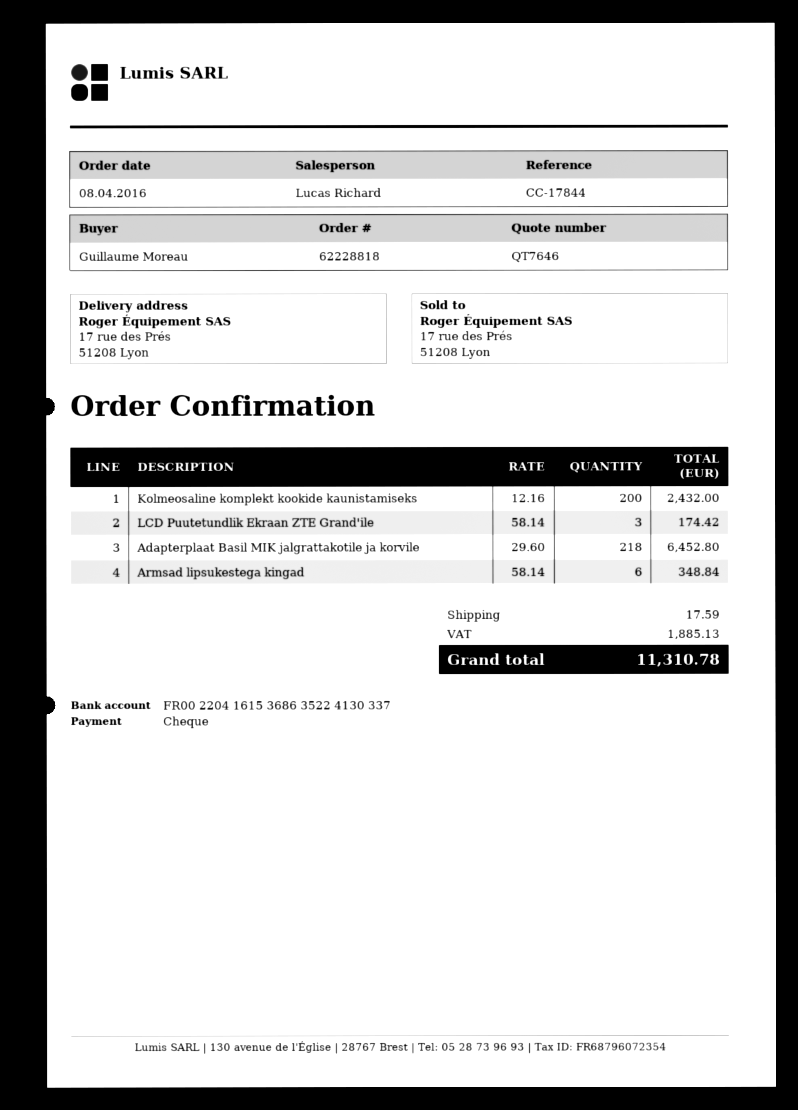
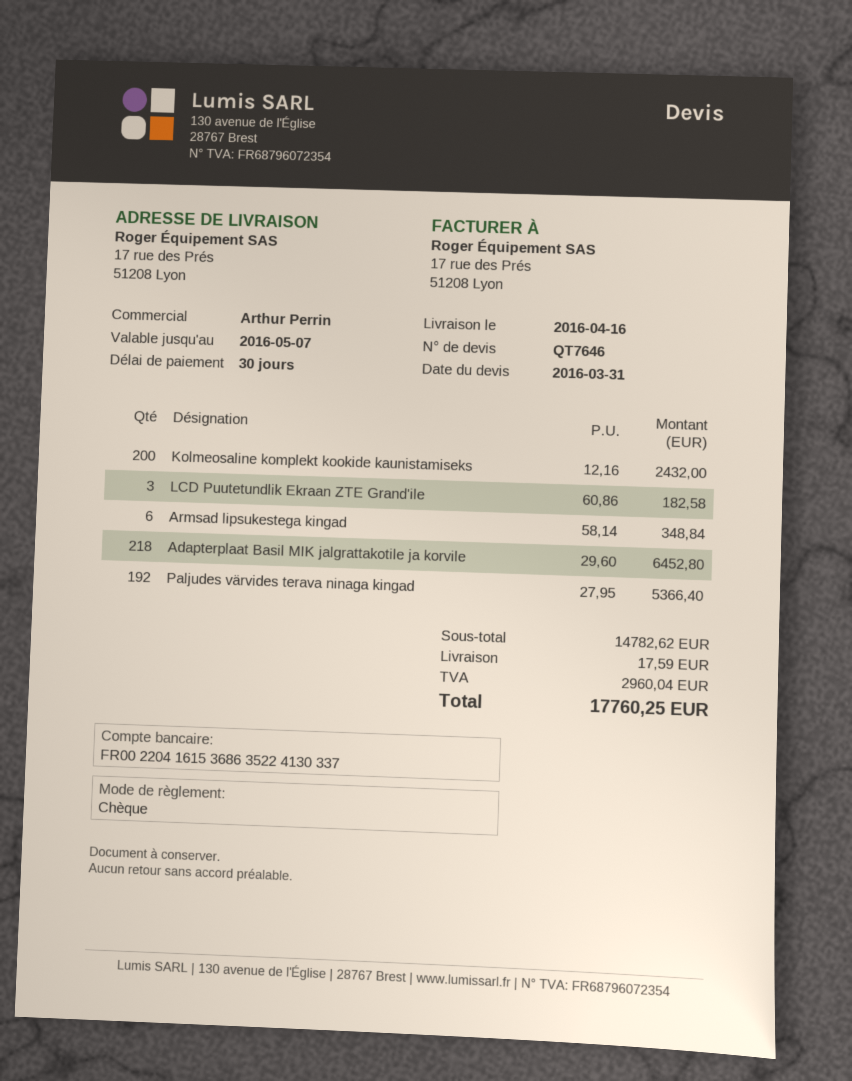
sales rep: Lucas Richard -> Arthur Perrin
LCD Puutetundlik Ekraan ZTE Grand'ile: 3 x 58.14 = 174.42 -> 3 x 60.86 = 182.58
Paljudes värvides terava ninaga kingad: none -> 192 x 27.95 = 5366.40
tax: 1885.13 -> 2960.04
total: 11310.78 -> 17760.25

